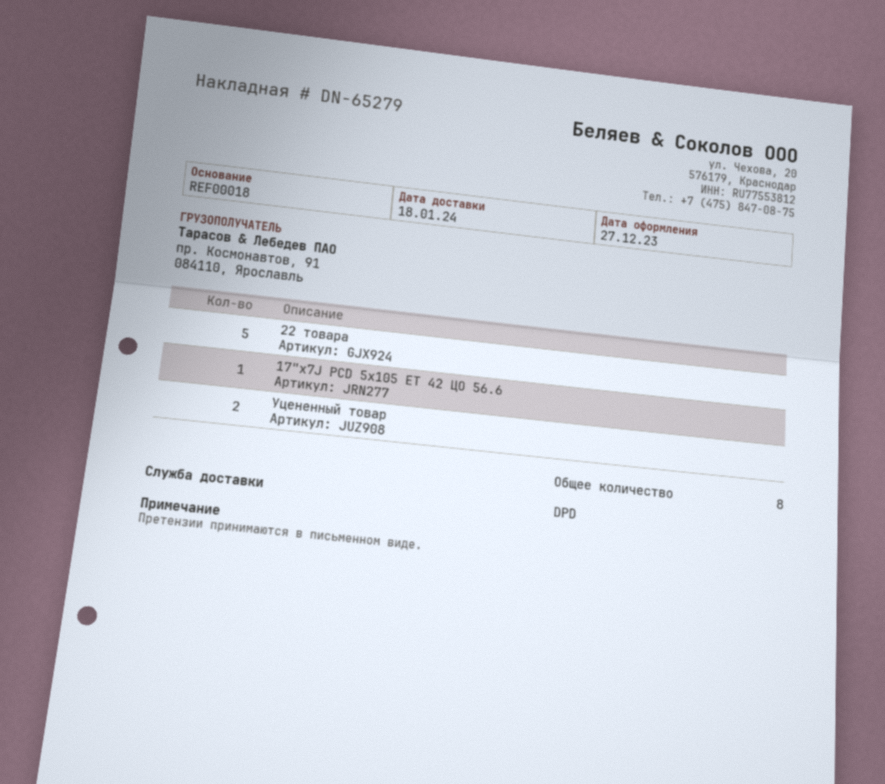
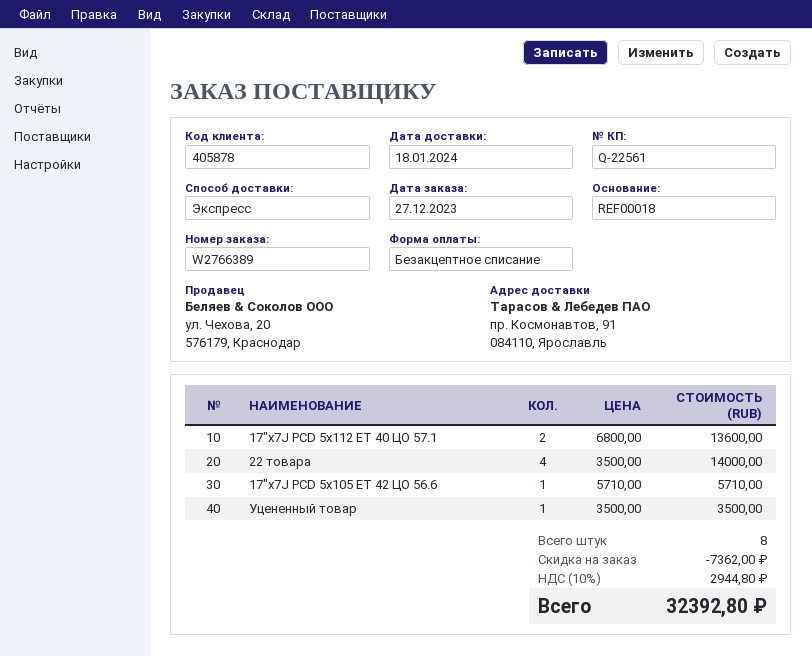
shipping method: DPD -> express
22 товара: 5 -> 4
Уцененный товар: 2 -> 1
17"x7J PCD 5x112 ЕТ 40 ЦО 57.1: none -> 2

